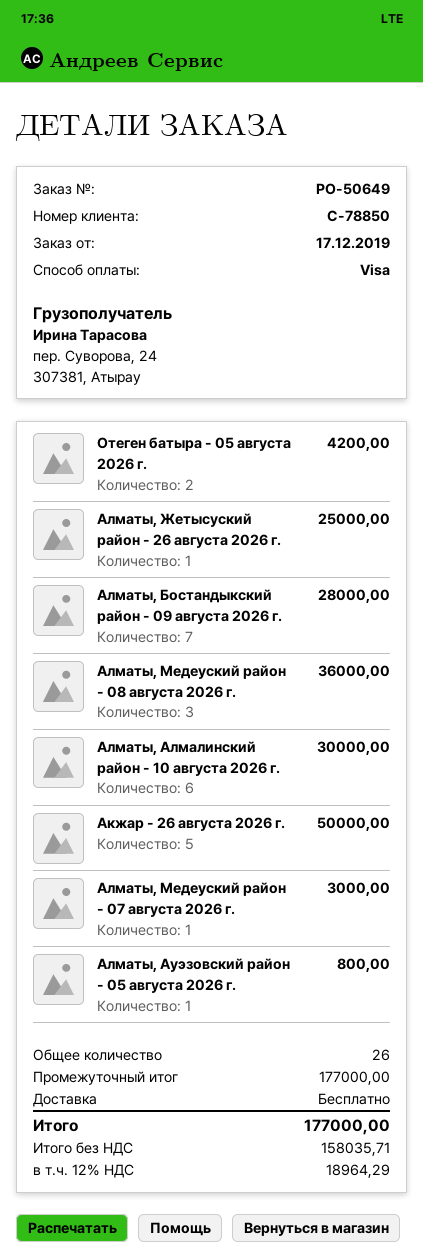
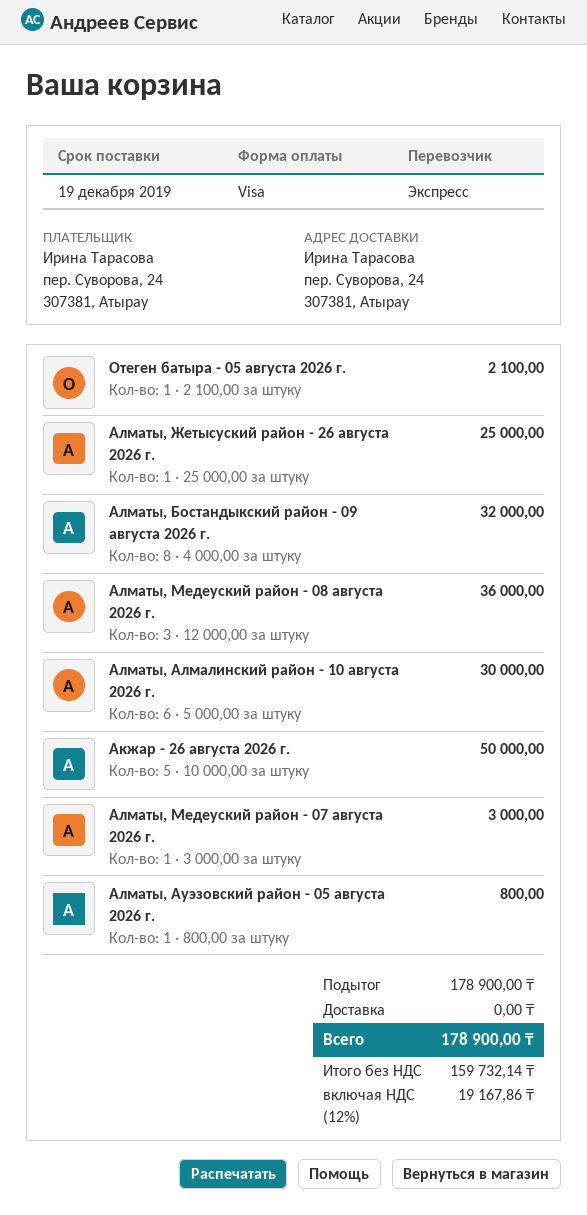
Отеген батыра - 05 августа 2026 г.: 2 for 4200.00 -> 1 for 2100.00
Алматы, Бостандыкский район - 09 августа 2026 г.: 7 for 28000.00 -> 8 for 32000.00
subtotal: 177000.00 -> 178900.00
net: 158035.71 -> 159732.14
tax: 12% = 18964.29 -> 12% = 19167.86
total: 177000.00 -> 178900.00

